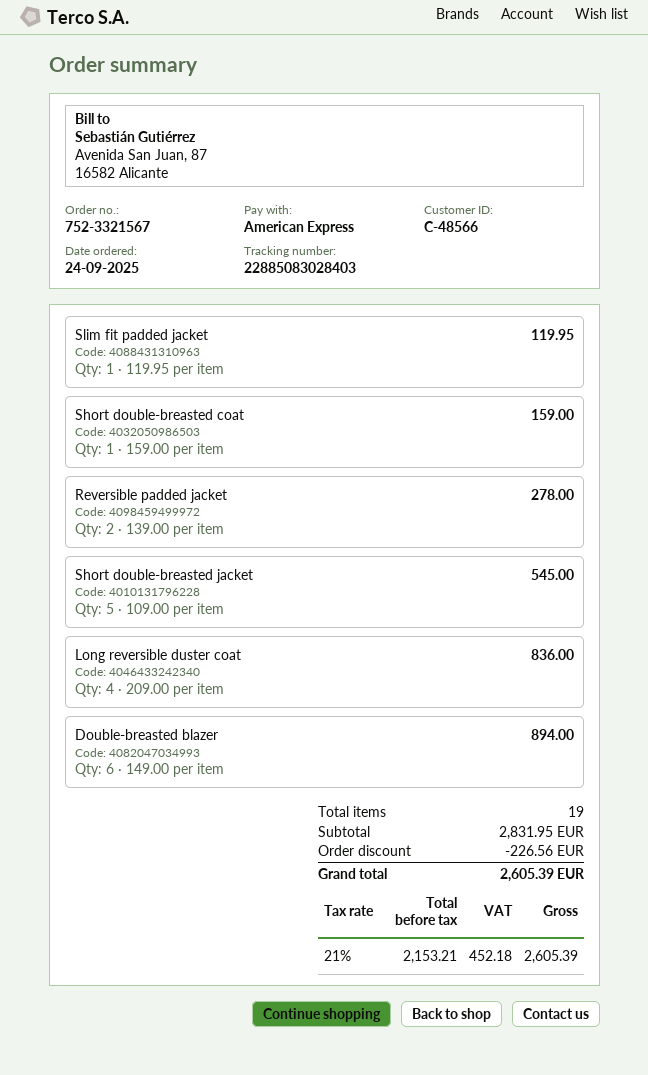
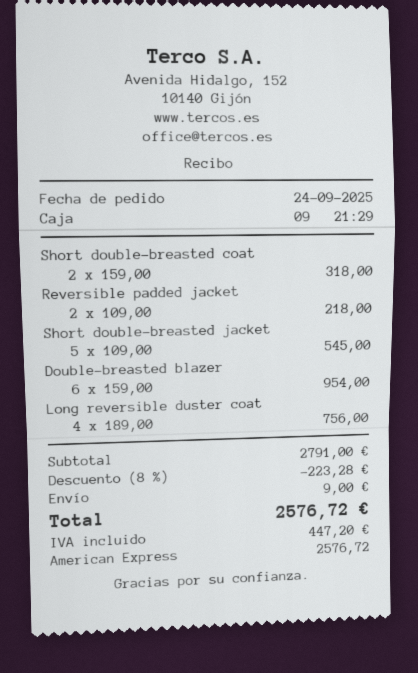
Slim fit padded jacket: 1 x 119.95 = 119.95 -> none
Short double-breasted coat: 1 x 159.00 = 159.00 -> 2 x 159.00 = 318.00
Reversible padded jacket: 2 x 139.00 = 278.00 -> 2 x 109.00 = 218.00
Long reversible duster coat: 4 x 209.00 = 836.00 -> 4 x 189.00 = 756.00
Double-breasted blazer: 6 x 149.00 = 894.00 -> 6 x 159.00 = 954.00
subtotal: 2831.95 -> 2791.00
discount: 226.56 -> 223.28
shipping: none -> 9.00
tax: 452.18 -> 447.20
total: 2605.39 -> 2576.72

